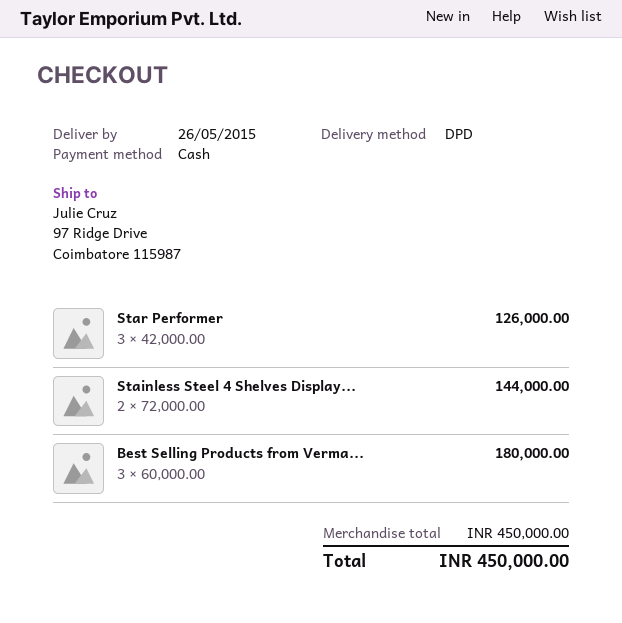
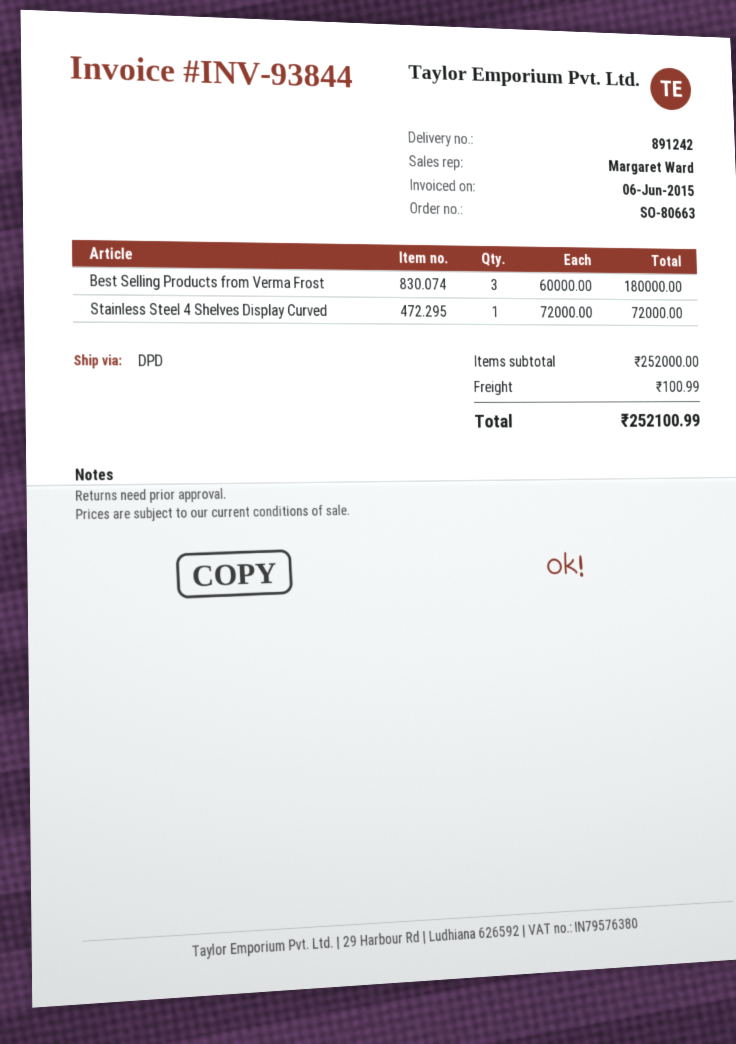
Star Performer: 3 x 42000.00 = 126000.00 -> none
Stainless Steel 4 Shelves Display...: 2 x 72000.00 = 144000.00 -> 1 x 72000.00 = 72000.00
subtotal: 450000.00 -> 252000.00
shipping: none -> 100.99
total: 450000.00 -> 252100.99

